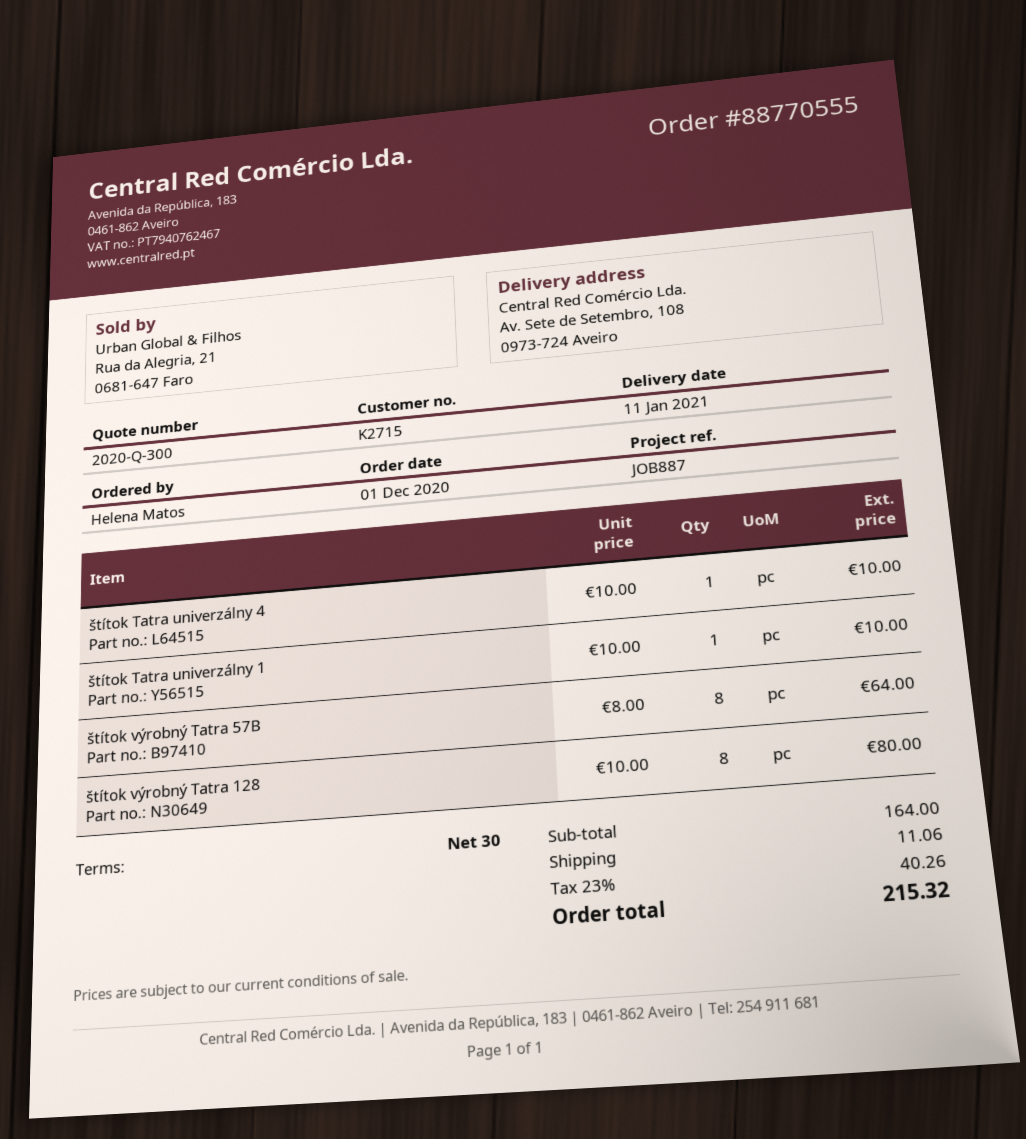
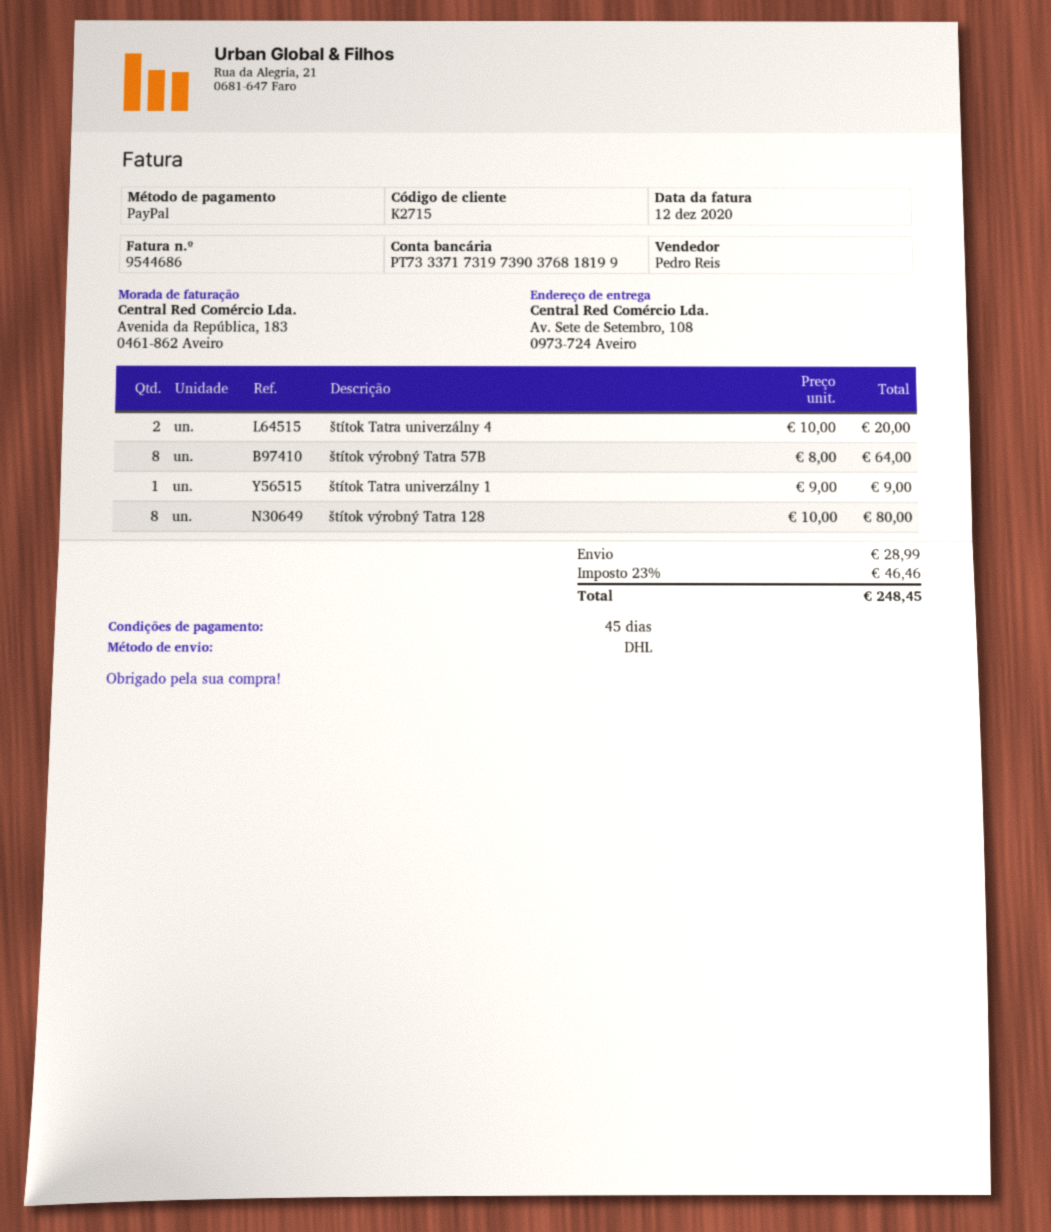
payment terms: 30 days -> 45 days
štítok Tatra univerzálny 4: 1 x 10.00 = 10.00 -> 2 x 10.00 = 20.00
štítok Tatra univerzálny 1: 1 x 10.00 = 10.00 -> 1 x 9.00 = 9.00
shipping: 11.06 -> 28.99
tax: 23% = 40.26 -> 23% = 46.46
total: 215.32 -> 248.45

